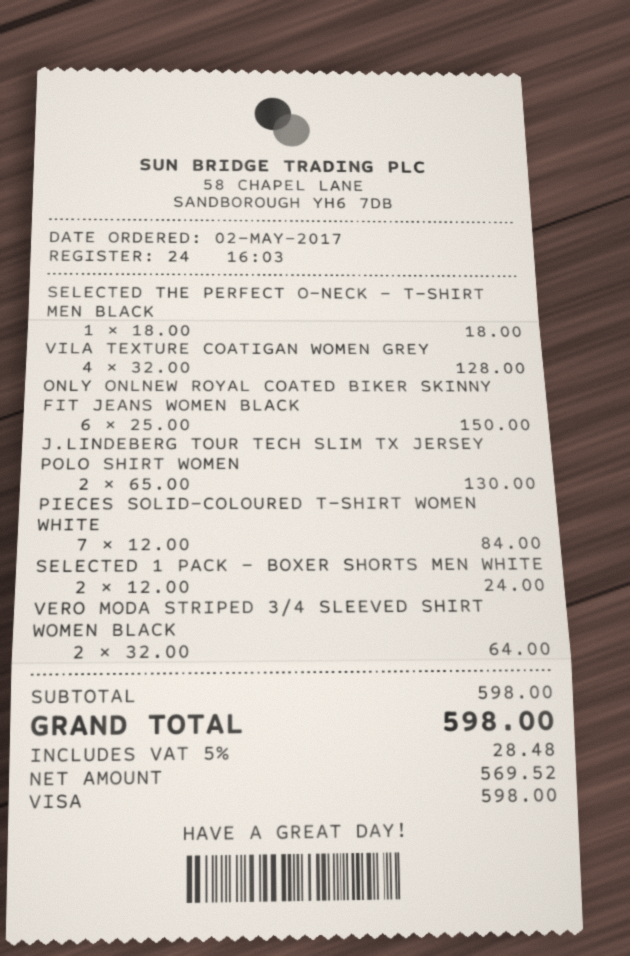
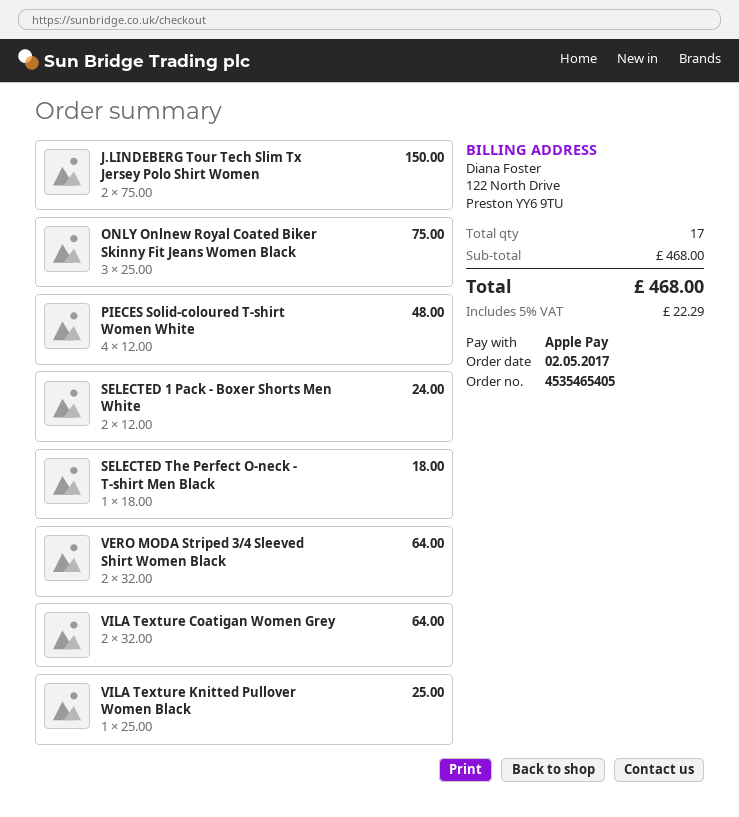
payment method: Visa -> Apple Pay
VILA TEXTURE COATIGAN WOMEN GREY: 4 x 32.00 = 128.00 -> 2 x 32.00 = 64.00
ONLY ONLNEW ROYAL COATED BIKER SKINNY FIT JEANS WOMEN BLACK: 6 x 25.00 = 150.00 -> 3 x 25.00 = 75.00
J.LINDEBERG TOUR TECH SLIM TX JERSEY POLO SHIRT WOMEN: 2 x 65.00 = 130.00 -> 2 x 75.00 = 150.00
PIECES SOLID-COLOURED T-SHIRT WOMEN WHITE: 7 x 12.00 = 84.00 -> 4 x 12.00 = 48.00
VILA Texture Knitted Pullover Women Black: none -> 1 x 25.00 = 25.00
subtotal: 598.00 -> 468.00
tax: 5% = 28.48 -> 5% = 22.29
total: 598.00 -> 468.00

